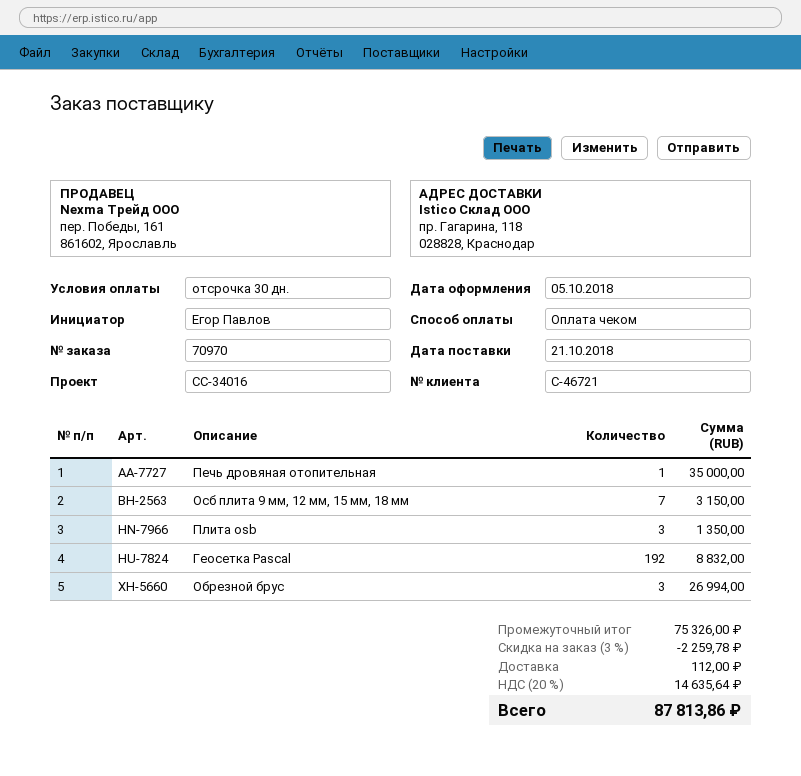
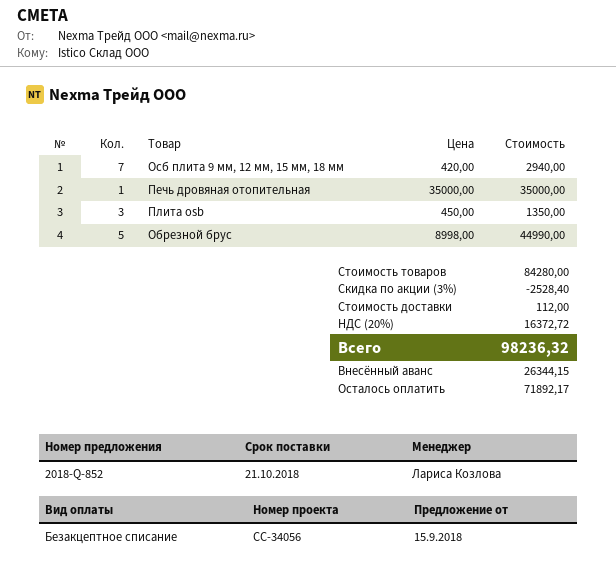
reference: CC-34016 -> CC-34056
payment method: cheque -> direct debit
Осб плита 9 мм, 12 мм, 15 мм, 18 мм: 7 for 3150.00 -> 7 for 2940.00
Геосетка Pascal: 192 for 8832.00 -> none
Обрезной брус: 3 for 26994.00 -> 5 for 44990.00
subtotal: 75326.00 -> 84280.00
discount: 3% = 2259.78 -> 3% = 2528.40
tax: 20% = 14635.64 -> 20% = 16372.72
total: 87813.86 -> 98236.32

